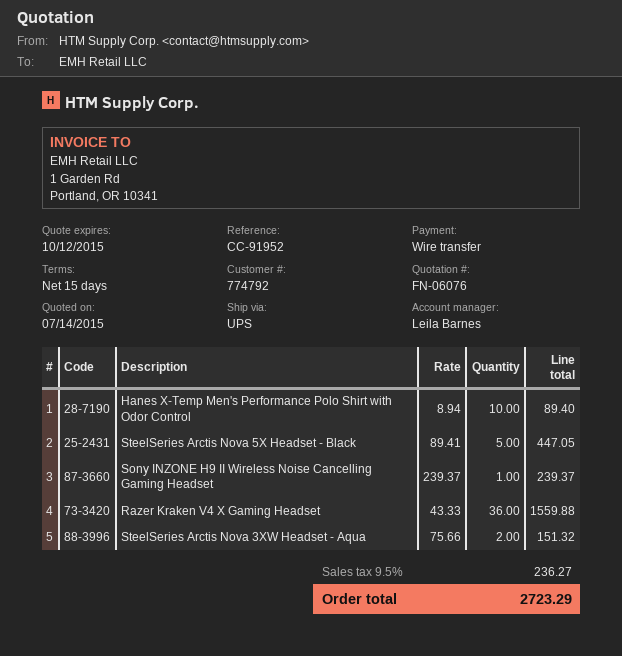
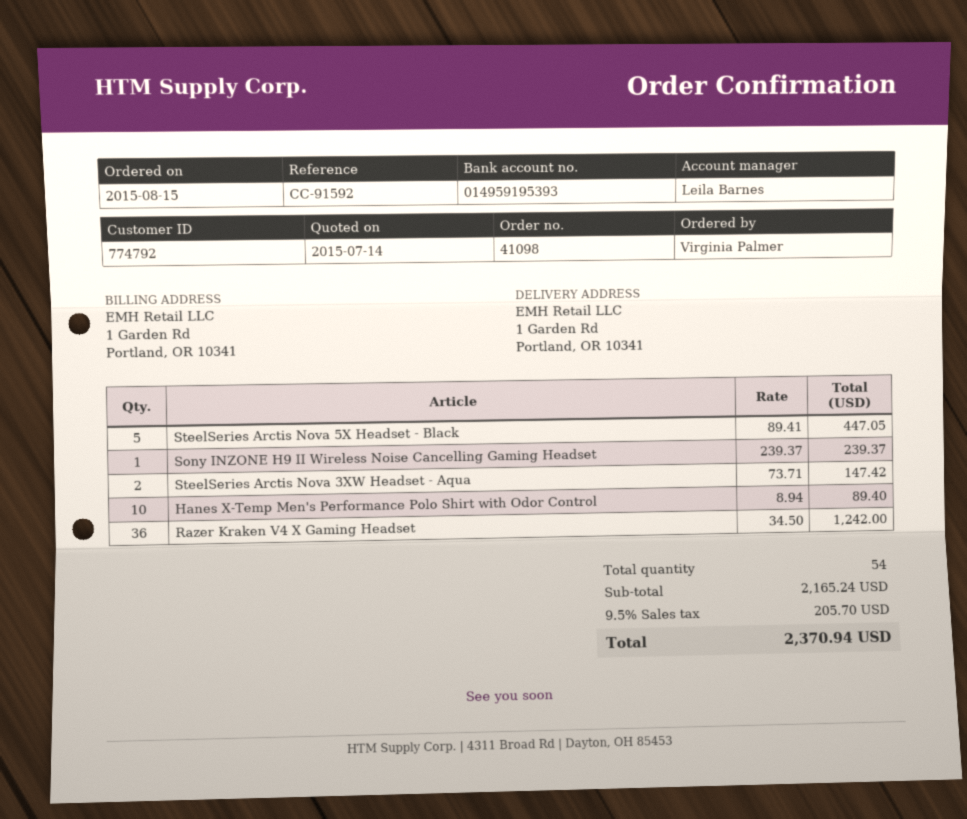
reference: CC-91952 -> CC-91592
Razer Kraken V4 X Gaming Headset: 36 x 43.33 = 1559.88 -> 36 x 34.50 = 1242.00
SteelSeries Arctis Nova 3XW Headset - Aqua: 2 x 75.66 = 151.32 -> 2 x 73.71 = 147.42
tax: 9.5% = 236.27 -> 9.5% = 205.70
total: 2723.29 -> 2370.94

